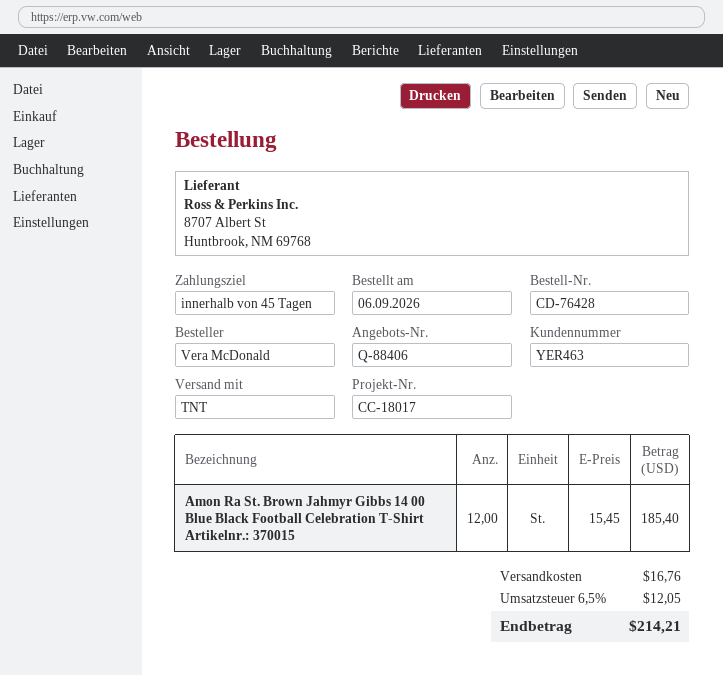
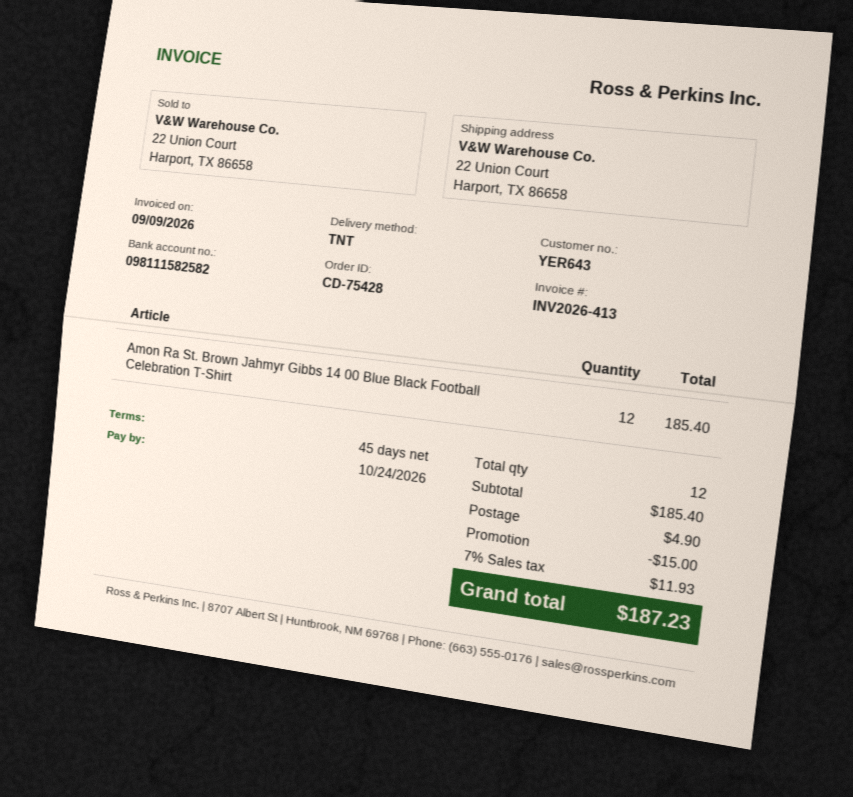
order number: CD-76428 -> CD-75428
customer number: YER463 -> YER643
discount: none -> 15.00
shipping: 16.76 -> 4.90
tax: 6.5% = 12.05 -> 7% = 11.93
total: 214.21 -> 187.23

